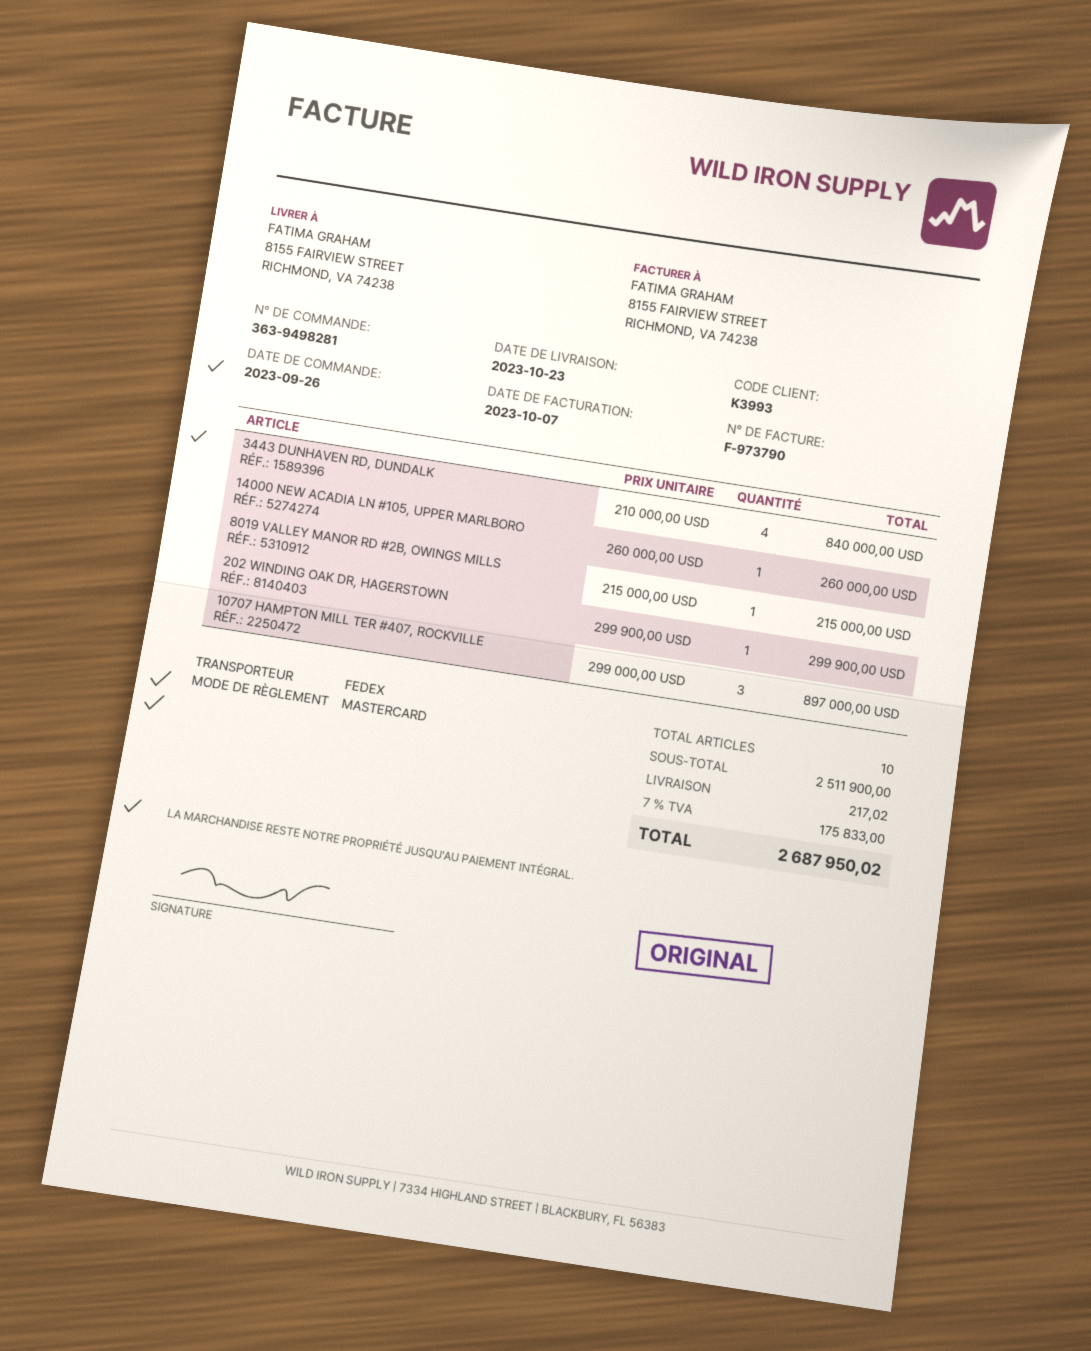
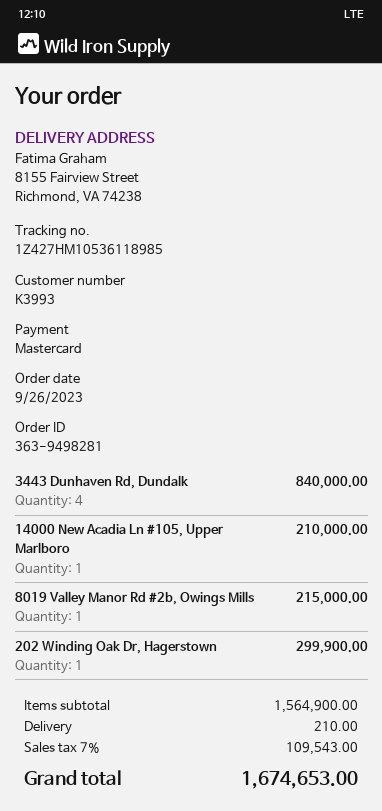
14000 NEW ACADIA LN #105, UPPER MARLBORO: 1 for 260000.00 -> 1 for 210000.00
10707 HAMPTON MILL TER #407, ROCKVILLE: 3 for 897000.00 -> none
subtotal: 2511900.00 -> 1564900.00
shipping: 217.02 -> 210.00
tax: 7% = 175833.00 -> 7% = 109543.00
total: 2687950.02 -> 1674653.00

